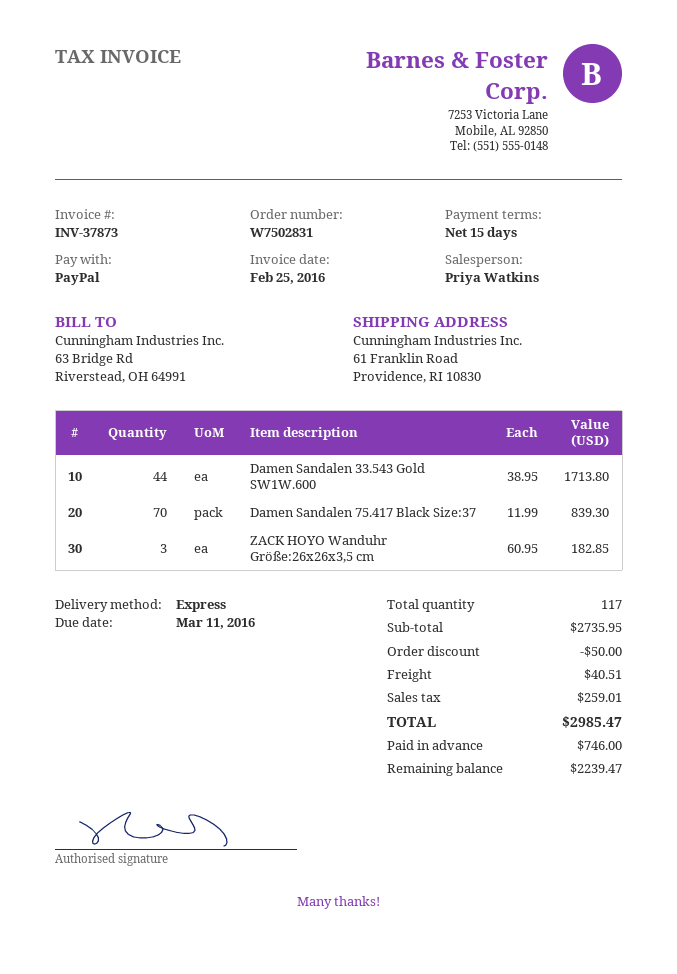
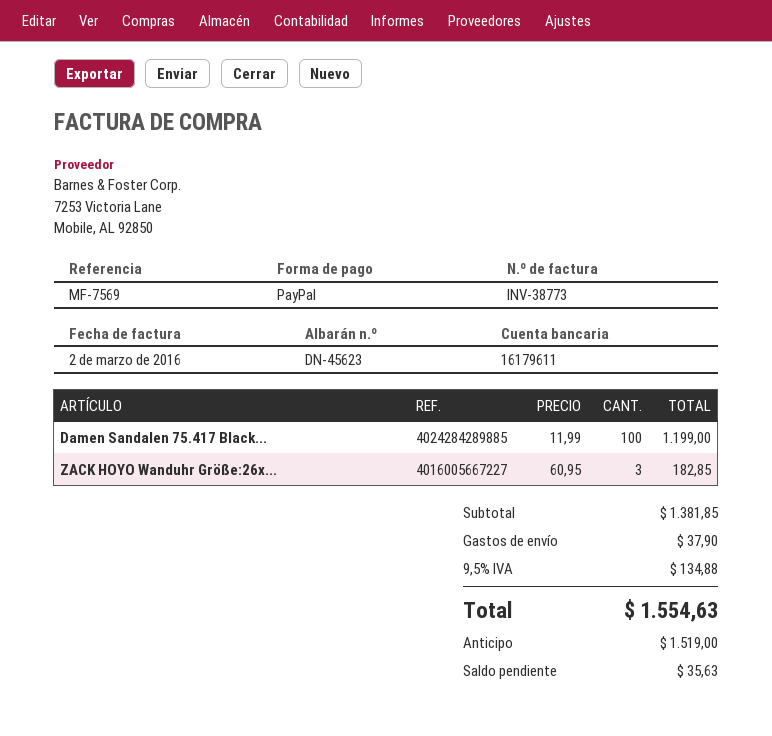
invoice number: INV-37873 -> INV-38773
invoice date: 2016-02-25 -> 2016-03-02
Damen Sandalen 33.543 Gold SW1W.600: 44 x 38.95 = 1713.80 -> none
Damen Sandalen 75.417 Black Size:37: 70 x 11.99 = 839.30 -> 100 x 11.99 = 1199.00
subtotal: 2735.95 -> 1381.85
discount: 50.00 -> none
shipping: 40.51 -> 37.90
tax: 259.01 -> 134.88
total: 2985.47 -> 1554.63
deposit: 746.00 -> 1519.00
balance: 2239.47 -> 35.63

